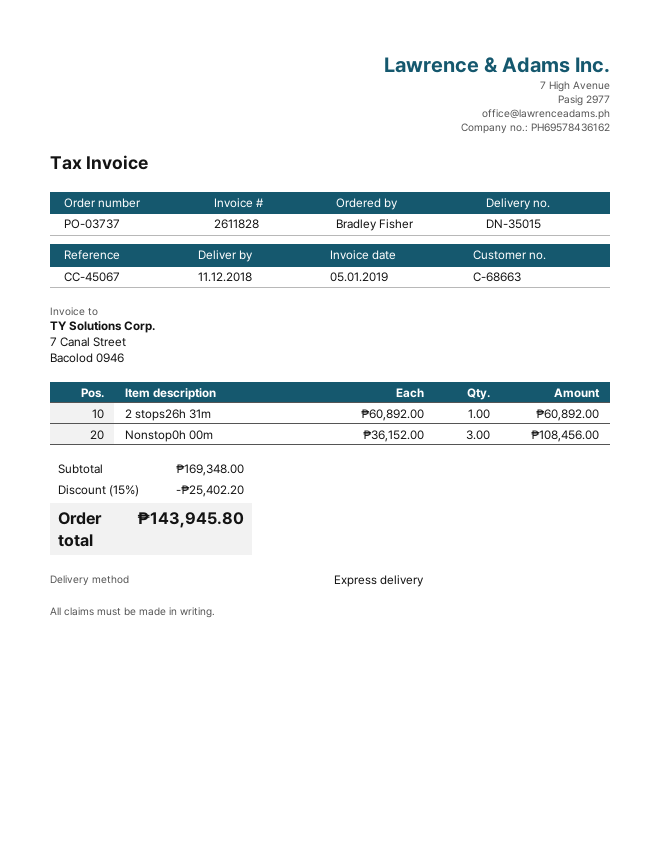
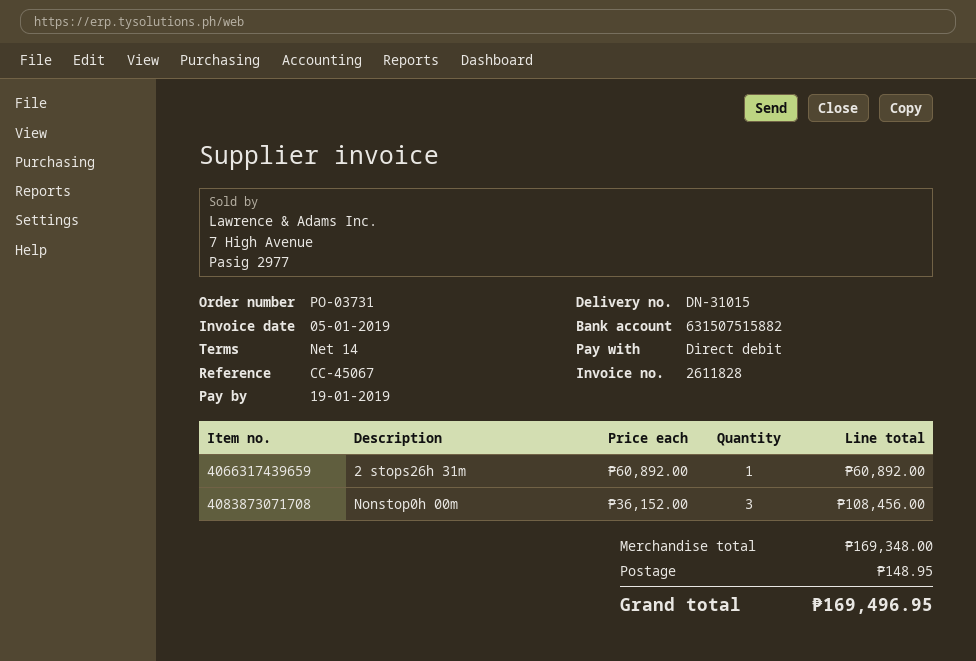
order number: PO-03737 -> PO-03731
delivery note number: DN-35015 -> DN-31015
discount: 15% = 25402.20 -> none
shipping: none -> 148.95
total: 143945.80 -> 169496.95

